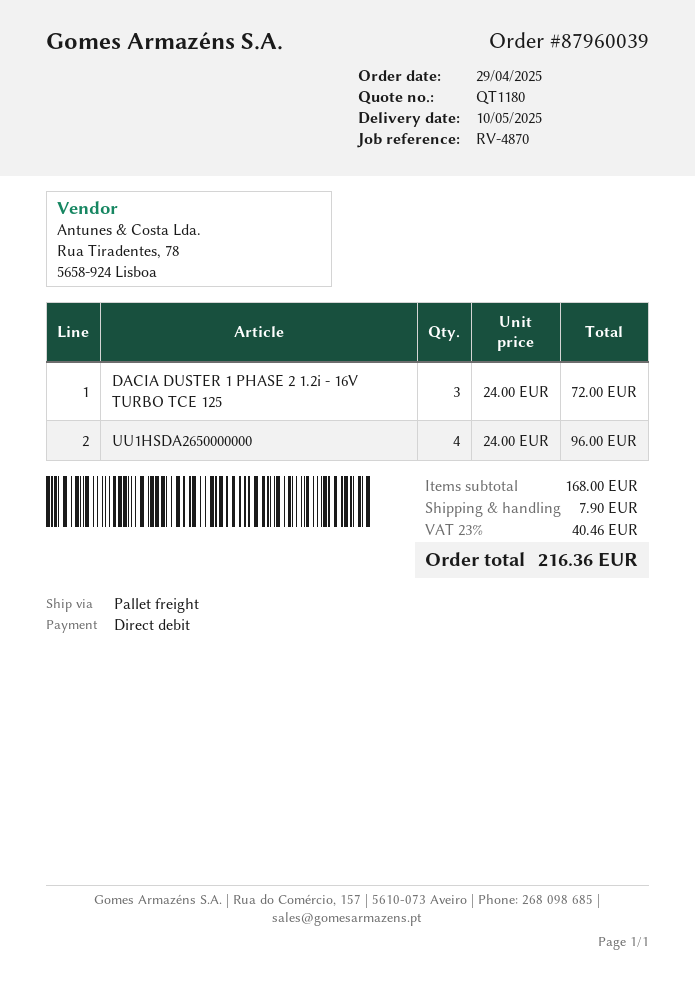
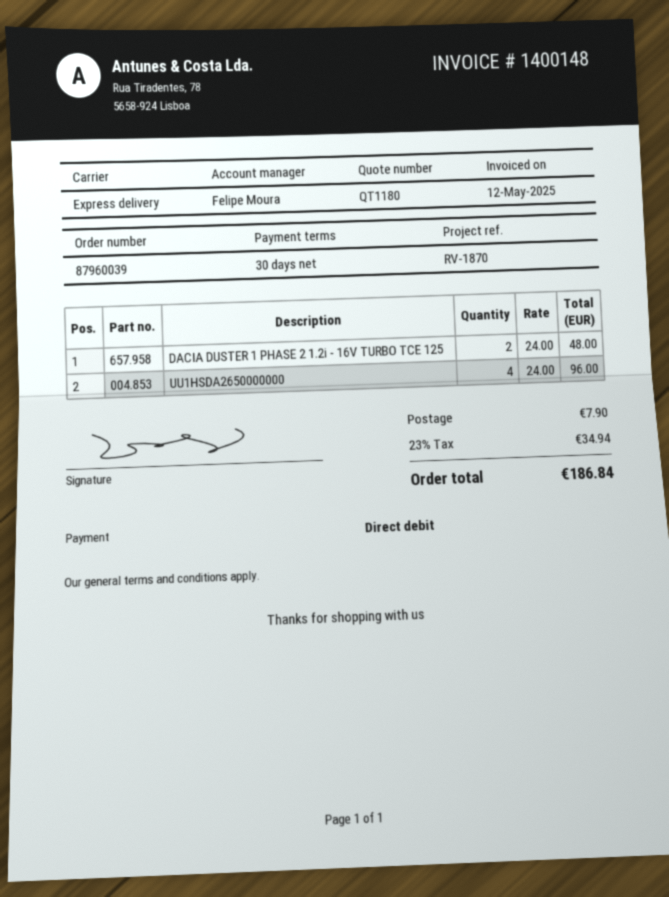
reference: RV-4870 -> RV-1870
shipping method: pallet freight -> express
DACIA DUSTER 1 PHASE 2 1.2i - 16V TURBO TCE 125: 3 x 24.00 = 72.00 -> 2 x 24.00 = 48.00
tax: 23% = 40.46 -> 23% = 34.94
total: 216.36 -> 186.84

